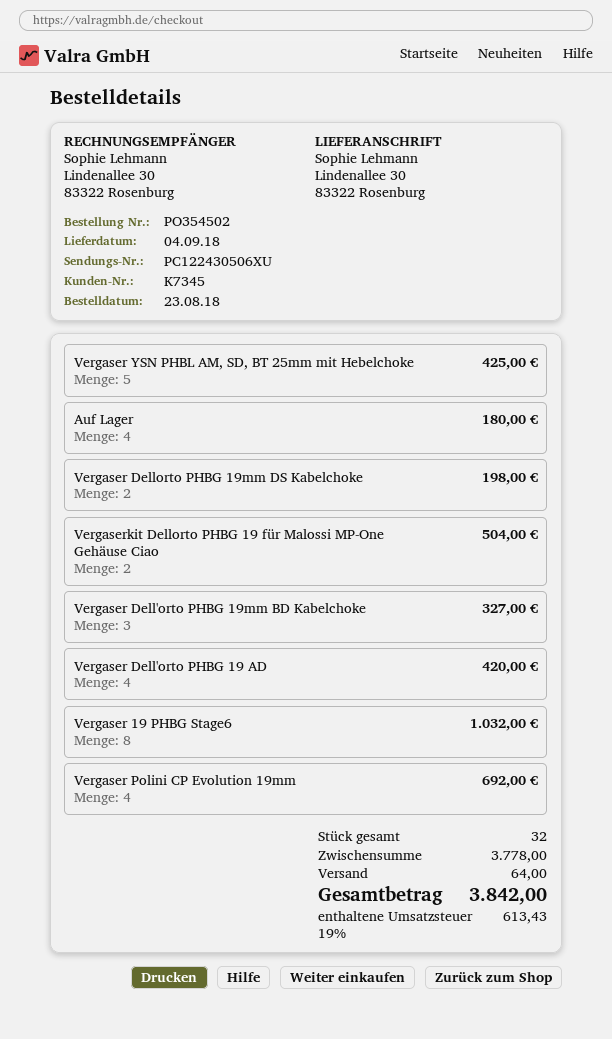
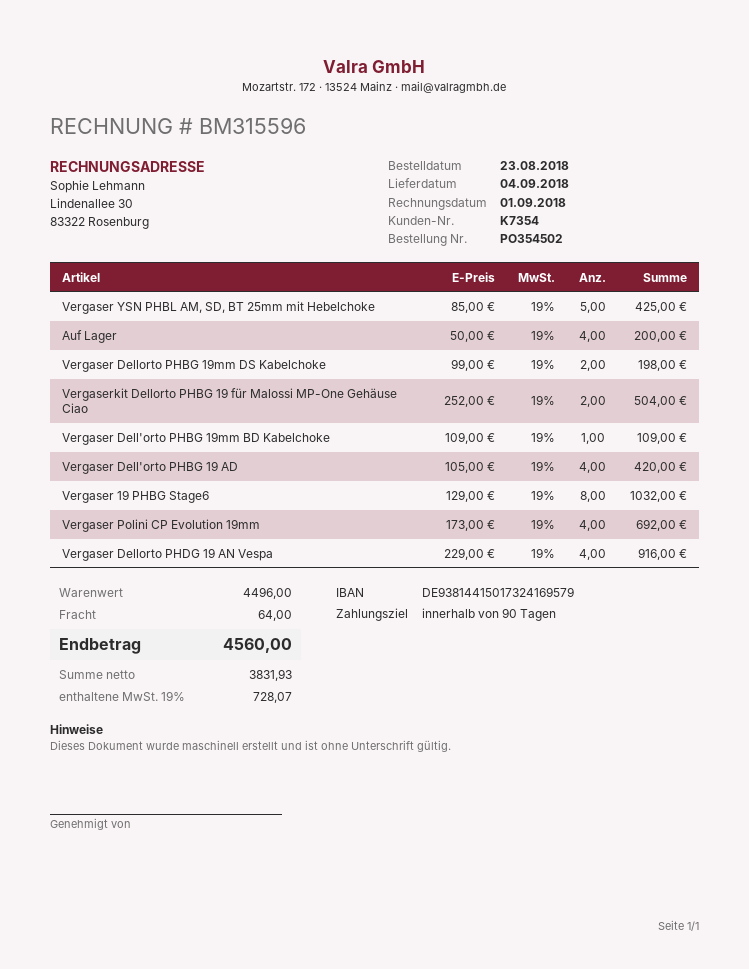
customer number: K7345 -> K7354
Auf Lager: 4 for 180.00 -> 4 for 200.00
Vergaser Dell'orto PHBG 19mm BD Kabelchoke: 3 for 327.00 -> 1 for 109.00
Vergaser Dellorto PHDG 19 AN Vespa: none -> 4 for 916.00
subtotal: 3778.00 -> 4496.00
tax: 19% = 613.43 -> 19% = 728.07
total: 3842.00 -> 4560.00

